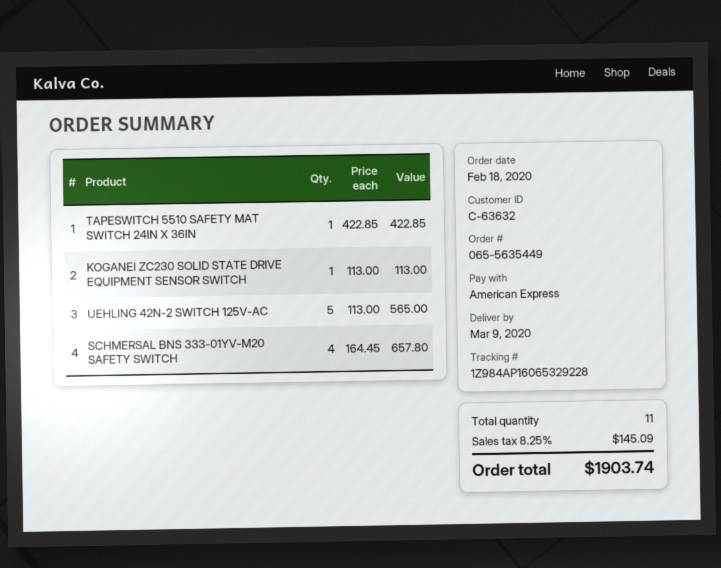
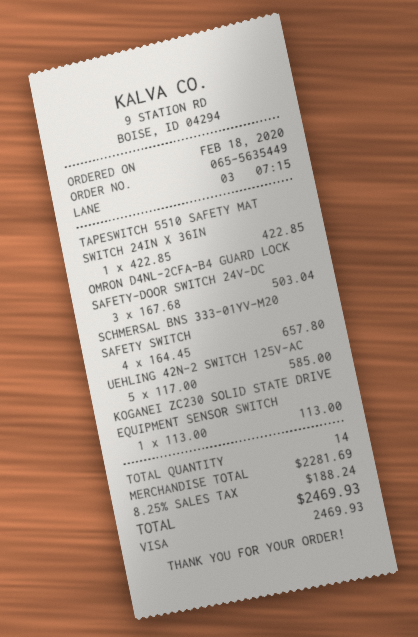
payment method: American Express -> Visa
UEHLING 42N-2 SWITCH 125V-AC: 5 x 113.00 = 565.00 -> 5 x 117.00 = 585.00
OMRON D4NL-2CFA-B4 GUARD LOCK SAFETY-DOOR SWITCH 24V-DC: none -> 3 x 167.68 = 503.04
total quantity: 11 -> 14
tax: 8.25% = 145.09 -> 8.25% = 188.24
total: 1903.74 -> 2469.93

